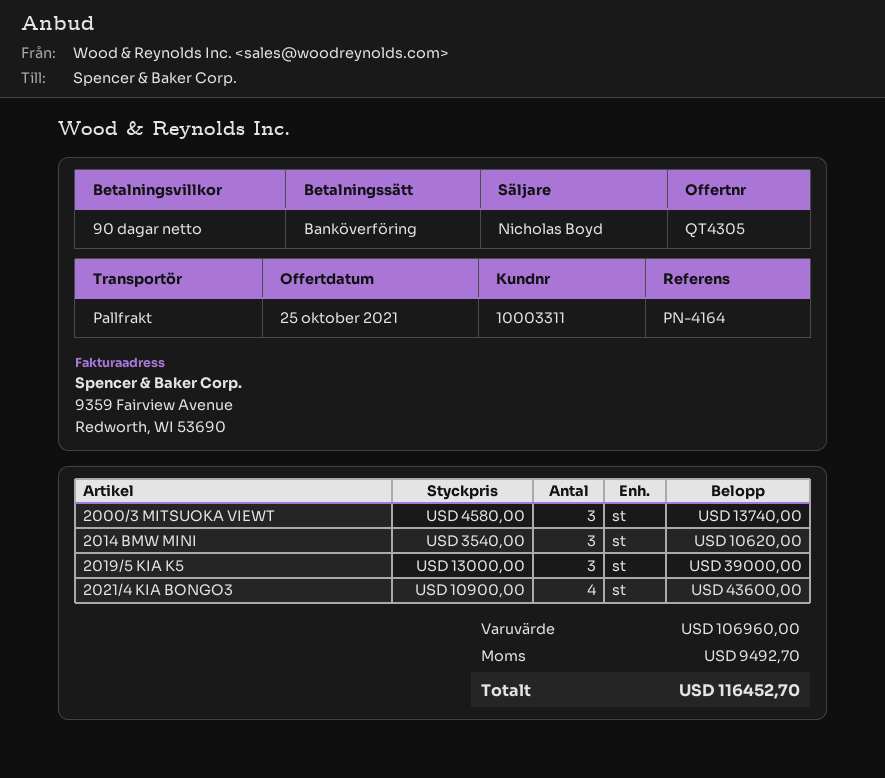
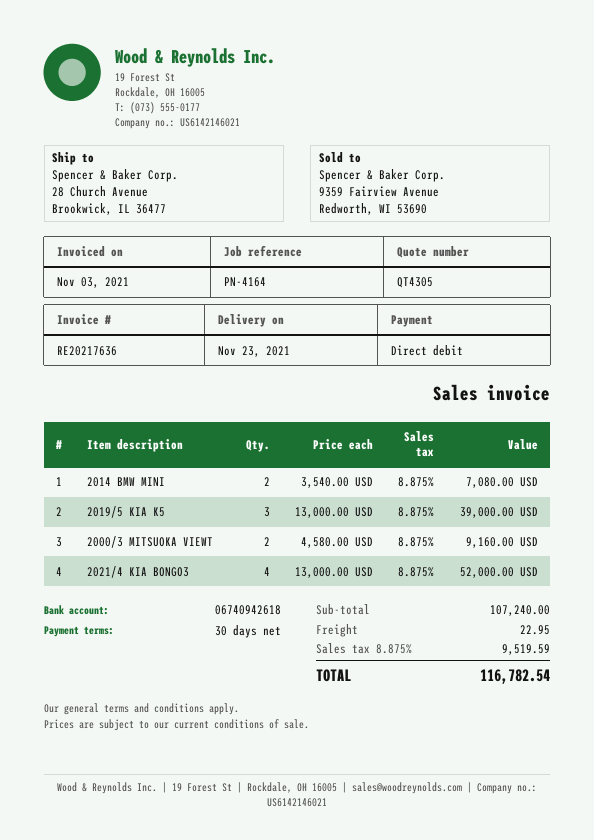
payment terms: 90 days -> 30 days
payment method: bank transfer -> direct debit
2000/3 MITSUOKA VIEWT: 3 x 4580.00 = 13740.00 -> 2 x 4580.00 = 9160.00
2014 BMW MINI: 3 x 3540.00 = 10620.00 -> 2 x 3540.00 = 7080.00
2021/4 KIA BONGO3: 4 x 10900.00 = 43600.00 -> 4 x 13000.00 = 52000.00
subtotal: 106960.00 -> 107240.00
shipping: none -> 22.95
tax: 9492.70 -> 9519.59
total: 116452.70 -> 116782.54

